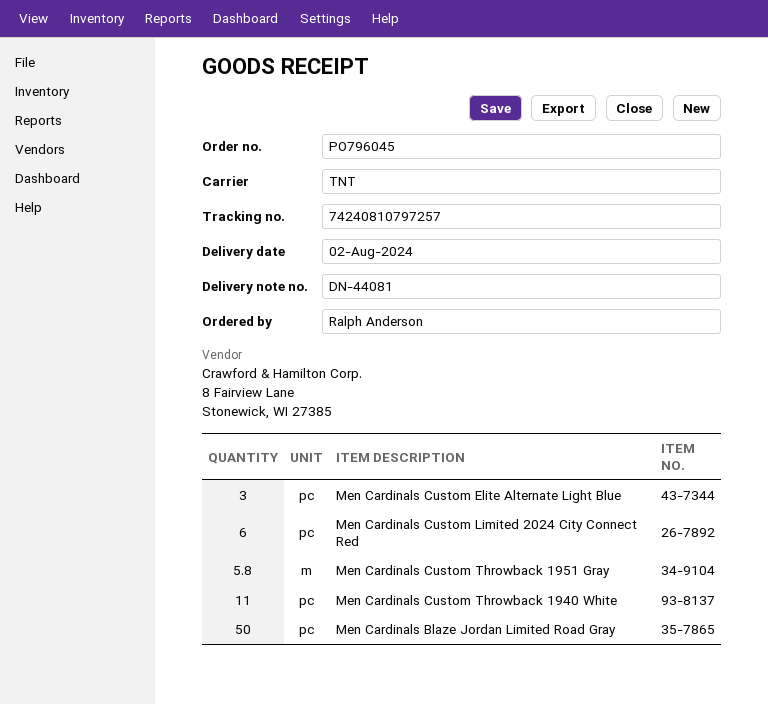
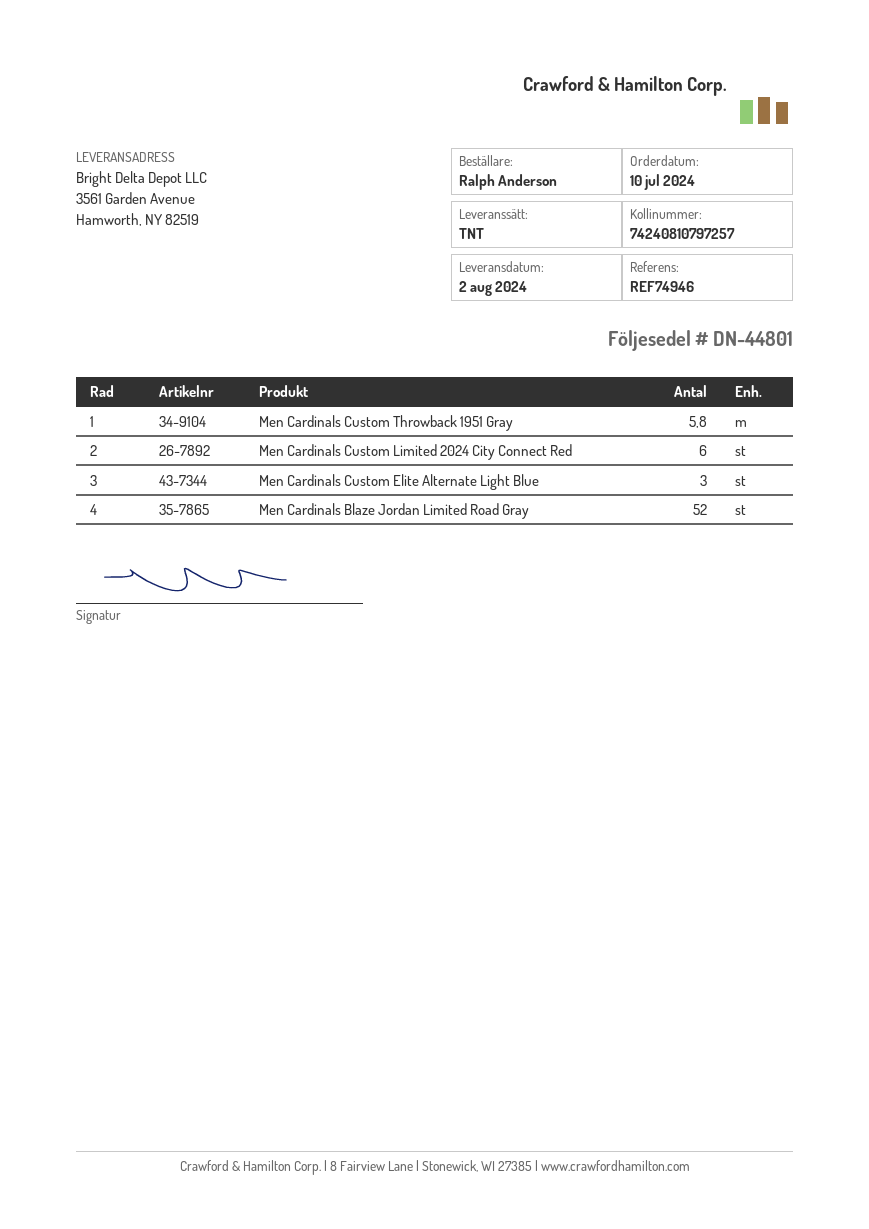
delivery note number: DN-44081 -> DN-44801
Men Cardinals Custom Throwback 1940 White: 11 -> none
Men Cardinals Blaze Jordan Limited Road Gray: 50 -> 52

